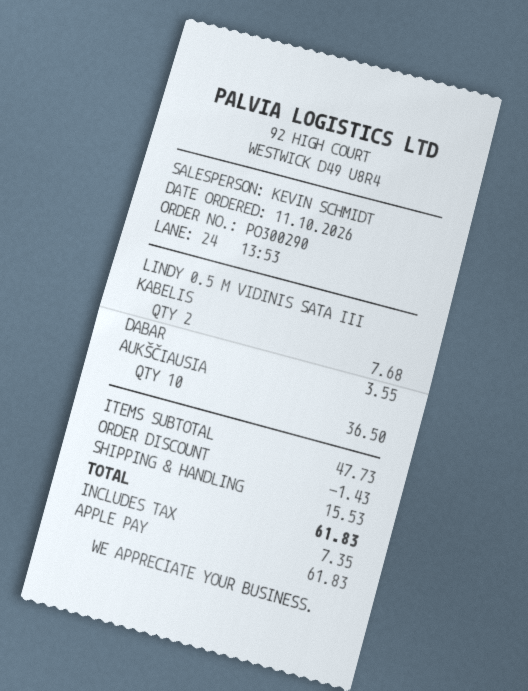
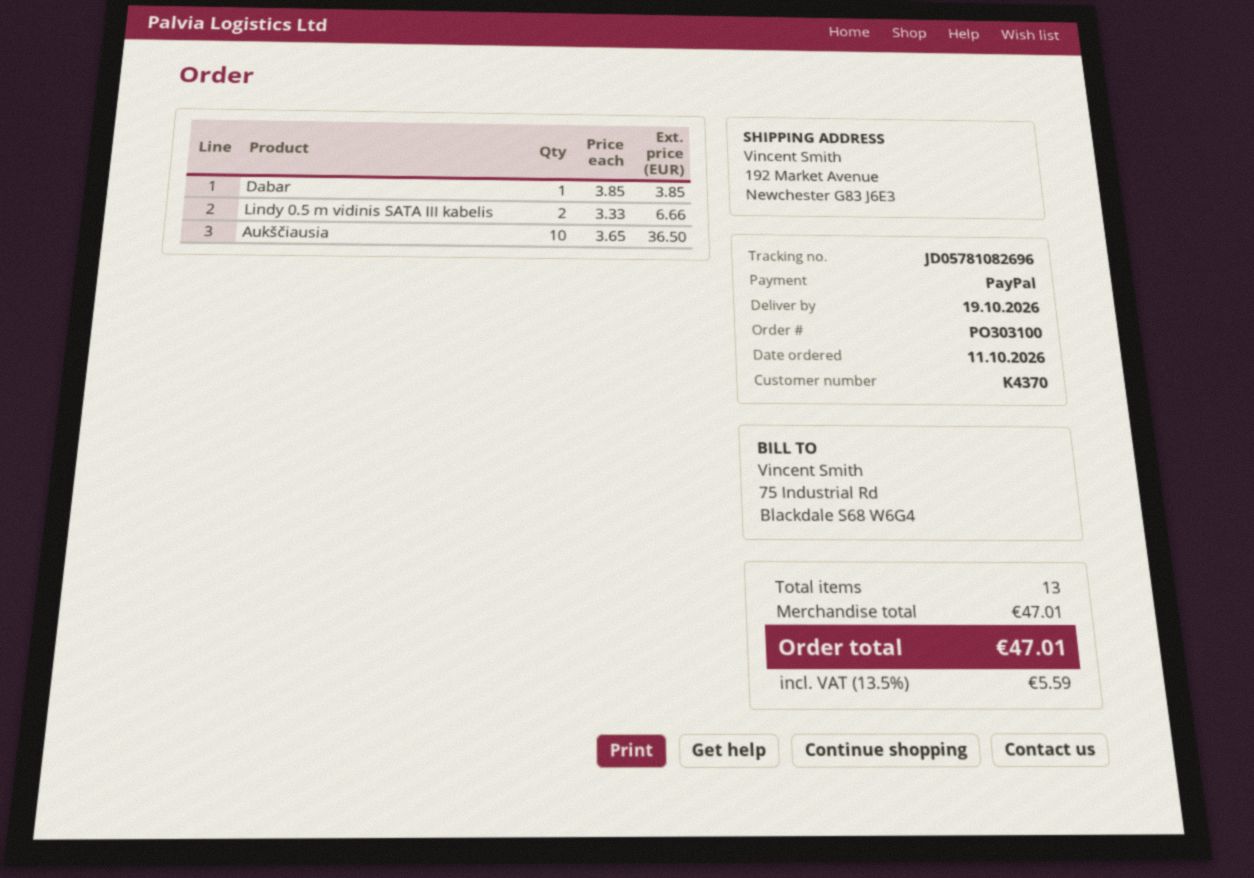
order number: PO300290 -> PO303100
payment method: Apple Pay -> PayPal
LINDY 0.5 M VIDINIS SATA III KABELIS: 2 for 7.68 -> 2 for 6.66
DABAR: 1 for 3.55 -> 1 for 3.85
subtotal: 47.73 -> 47.01
discount: 1.43 -> none
shipping: 15.53 -> none
tax: 7.35 -> 5.59
total: 61.83 -> 47.01

